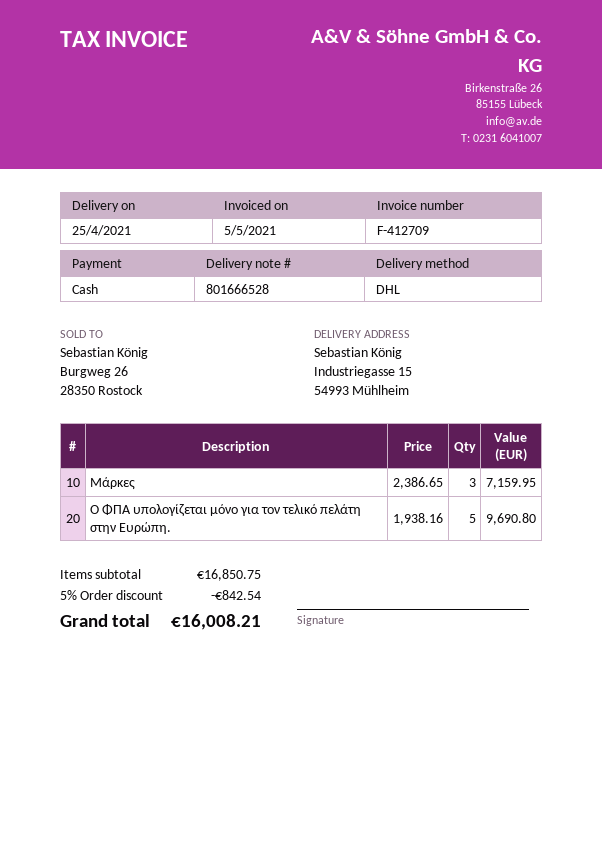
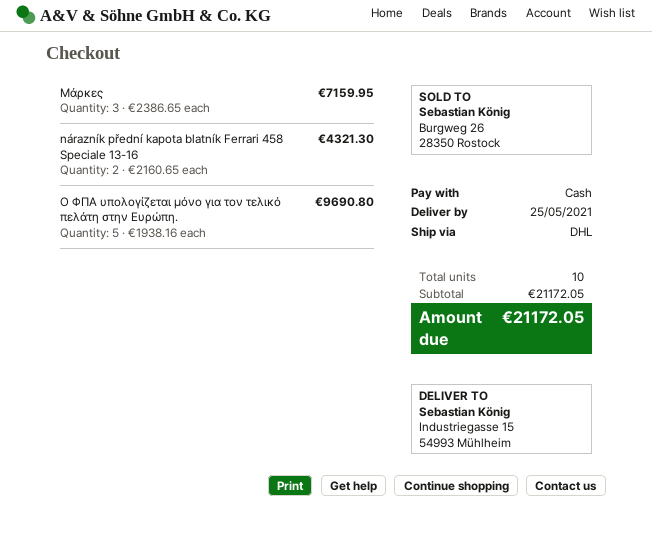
delivery date: 2021-04-25 -> 2021-05-25
nárazník přední kapota blatník Ferrari 458 Speciale 13-16: none -> 2 x 2160.65 = 4321.30
subtotal: 16850.75 -> 21172.05
discount: 5% = 842.54 -> none
total: 16008.21 -> 21172.05

